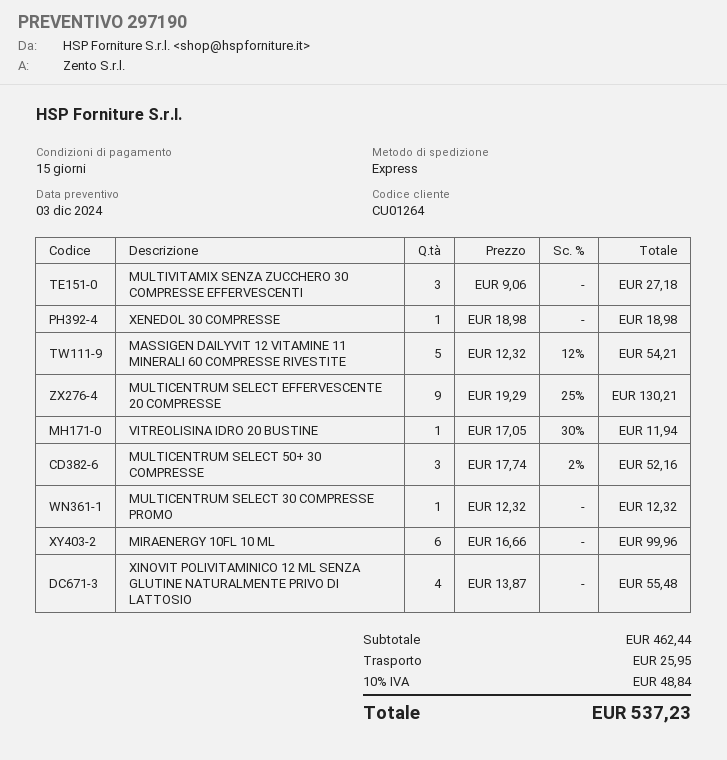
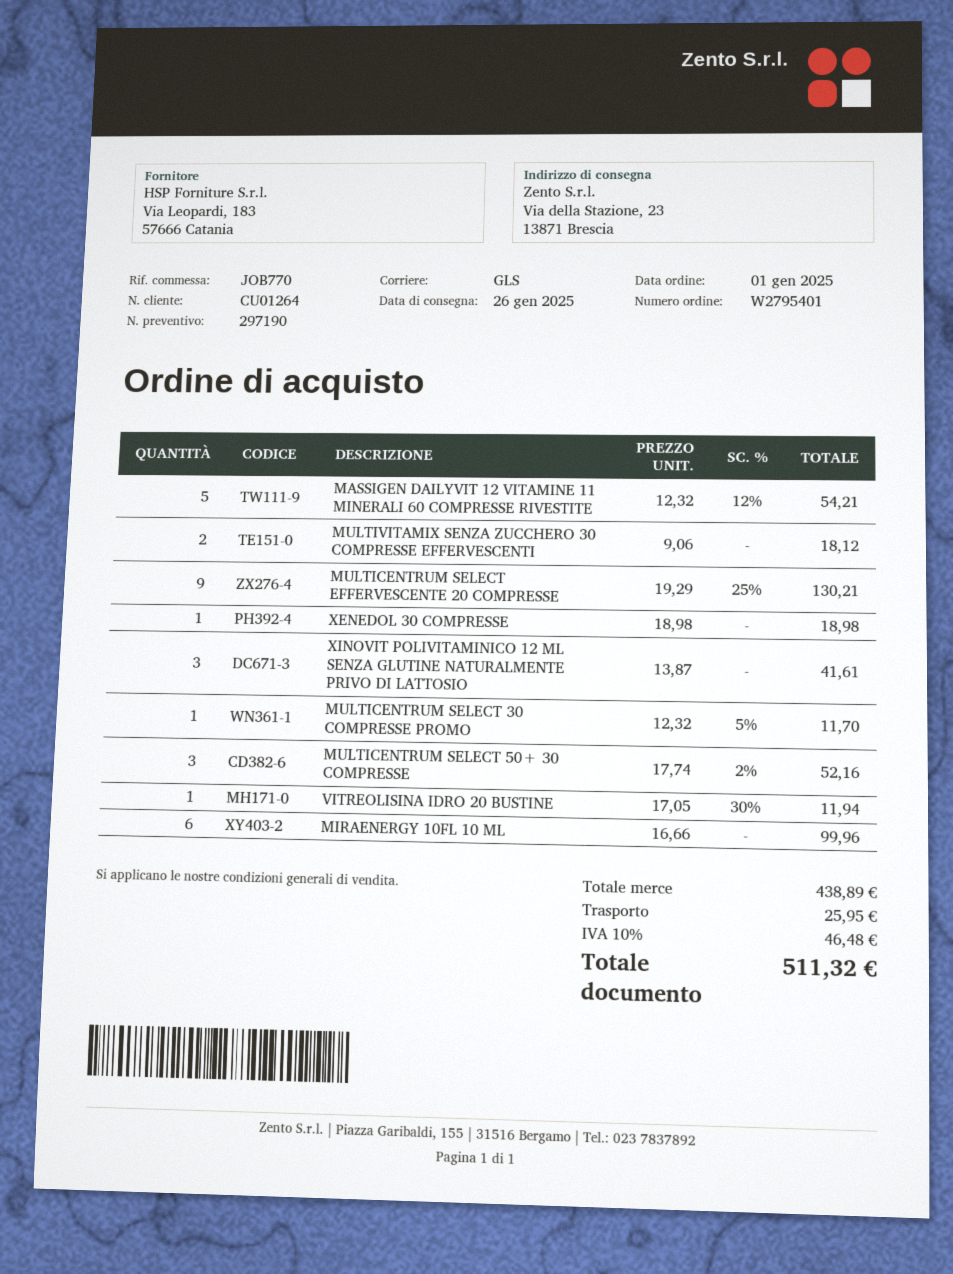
shipping method: express -> GLS
MULTIVITAMIX SENZA ZUCCHERO 30 COMPRESSE EFFERVESCENTI: 3 x 9.06 = 27.18 -> 2 x 9.06 = 18.12
MULTICENTRUM SELECT 30 COMPRESSE PROMO: 1 x 12.32 = 12.32 -> 1 x 12.32 - 5% = 11.70
XINOVIT POLIVITAMINICO 12 ML SENZA GLUTINE NATURALMENTE PRIVO DI LATTOSIO: 4 x 13.87 = 55.48 -> 3 x 13.87 = 41.61
subtotal: 462.44 -> 438.89
tax: 10% = 48.84 -> 10% = 46.48
total: 537.23 -> 511.32

